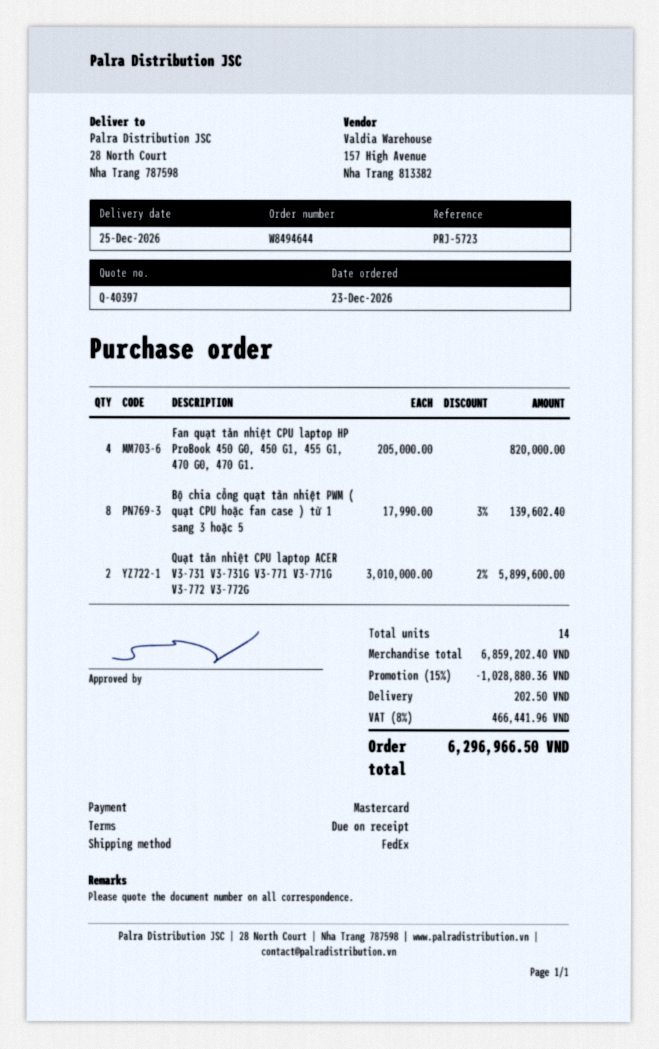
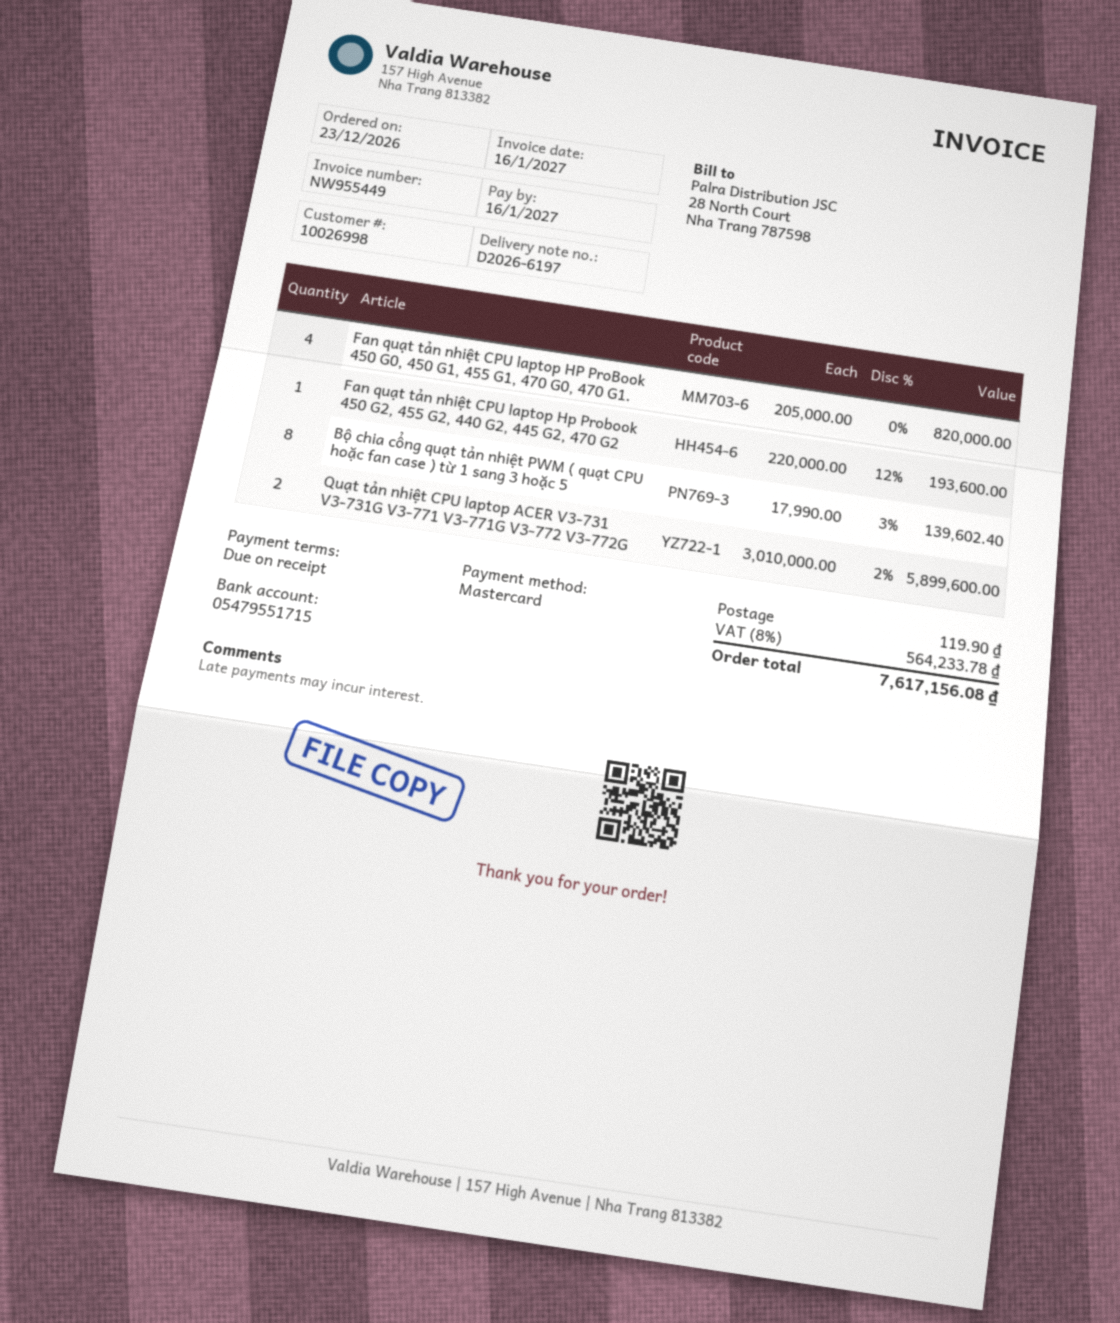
Fan quạt tản nhiệt CPU laptop Hp Probook 450 G2, 455 G2, 440 G2, 445 G2, 470 G2: none -> 1 x 220000.00 - 12% = 193600.00
discount: 15% = 1028880.36 -> none
shipping: 202.50 -> 119.90
tax: 8% = 466441.96 -> 8% = 564233.78
total: 6296966.50 -> 7617156.08

